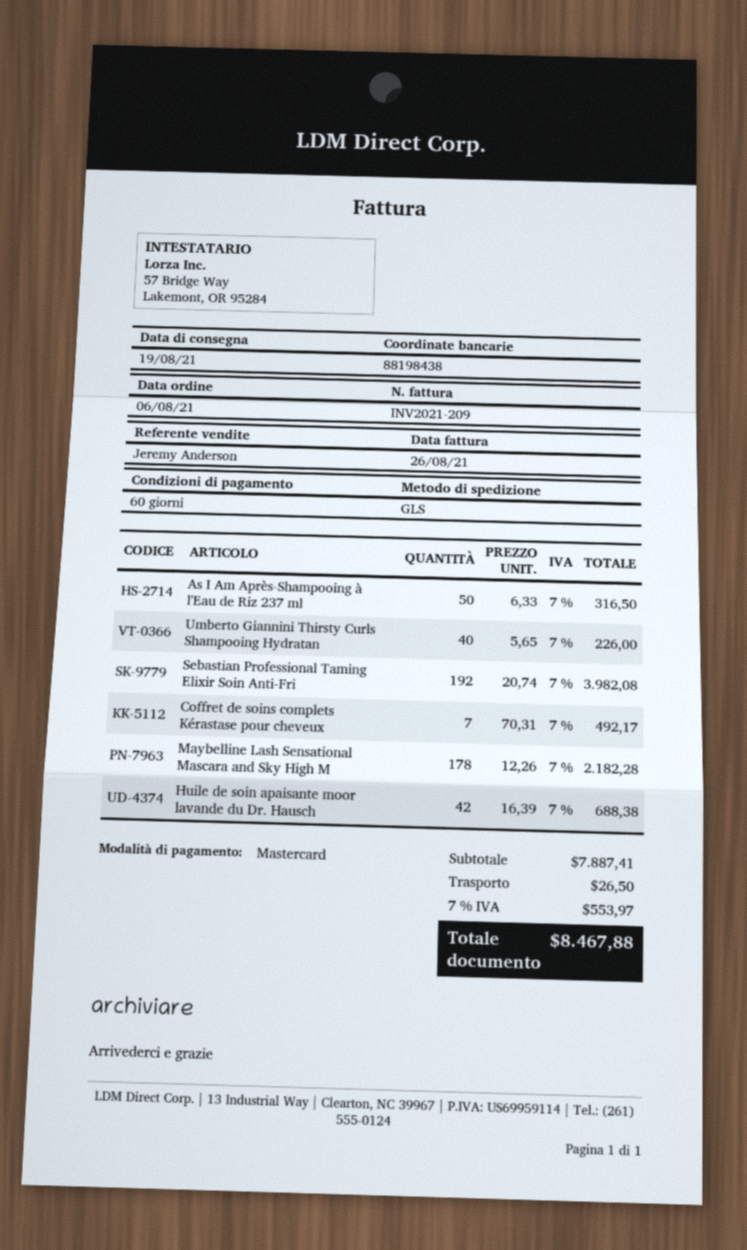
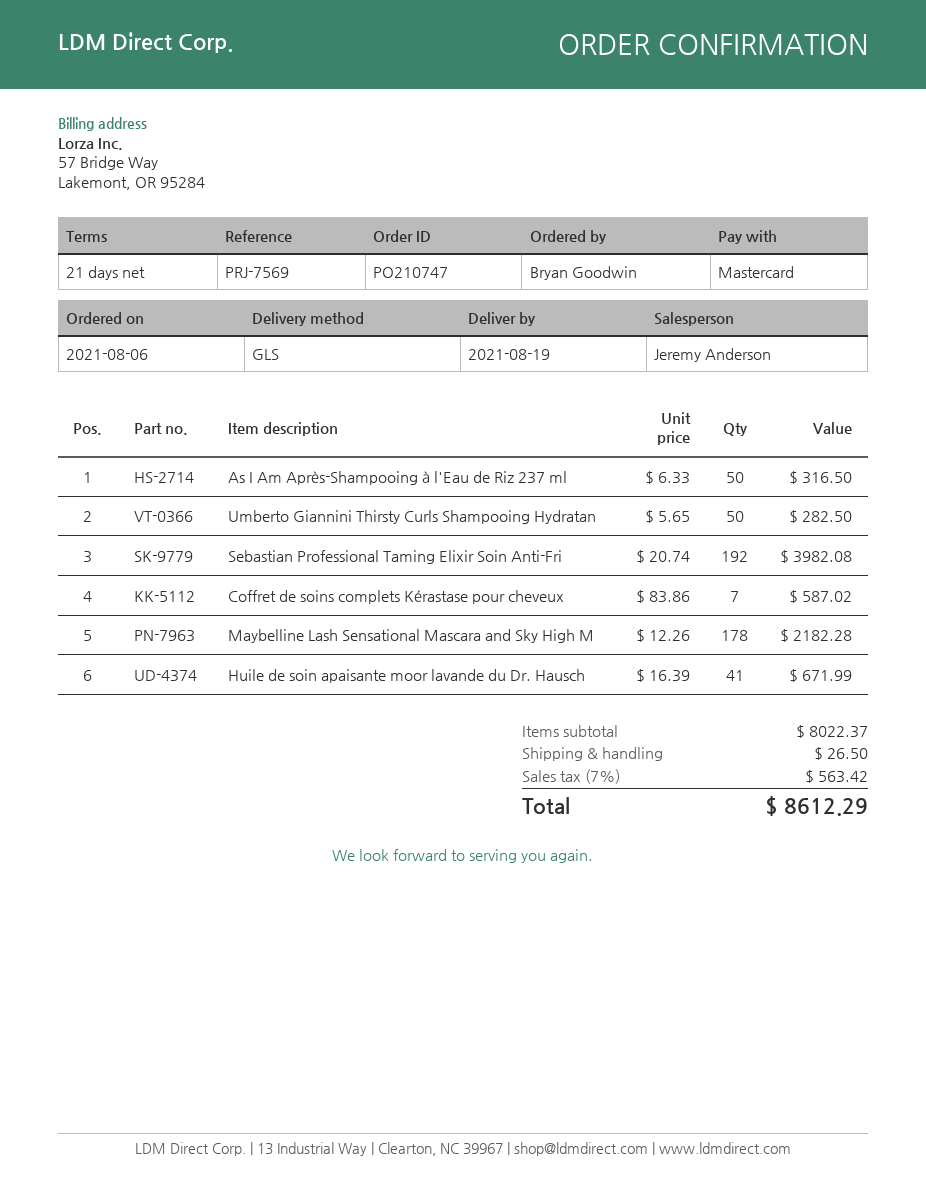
payment terms: 60 days -> 21 days
Umberto Giannini Thirsty Curls Shampooing Hydratan: 40 x 5.65 = 226.00 -> 50 x 5.65 = 282.50
Coffret de soins complets Kérastase pour cheveux: 7 x 70.31 = 492.17 -> 7 x 83.86 = 587.02
Huile de soin apaisante moor lavande du Dr. Hausch: 42 x 16.39 = 688.38 -> 41 x 16.39 = 671.99
subtotal: 7887.41 -> 8022.37
tax: 7% = 553.97 -> 7% = 563.42
total: 8467.88 -> 8612.29

